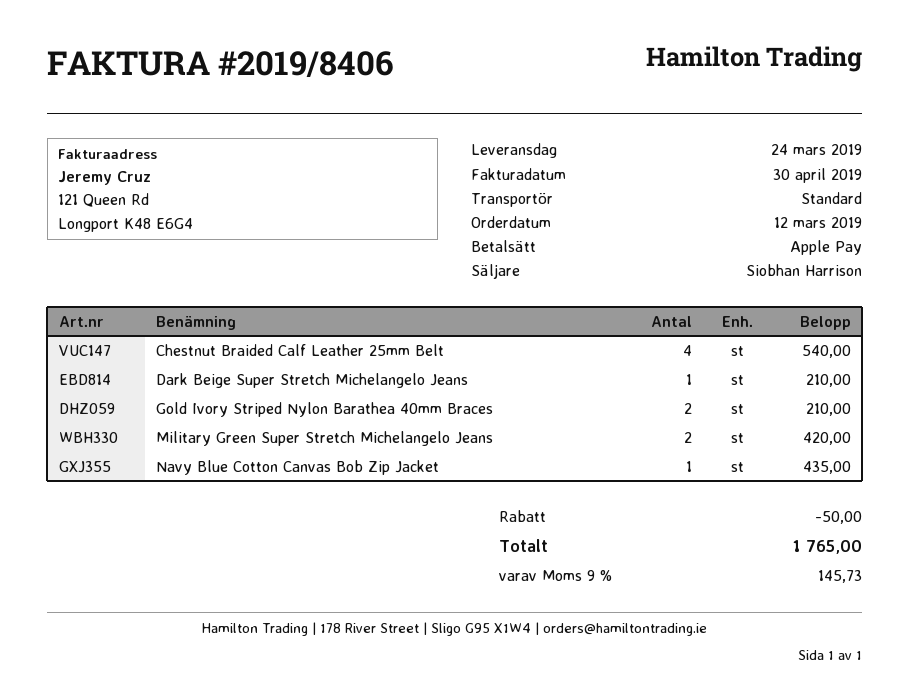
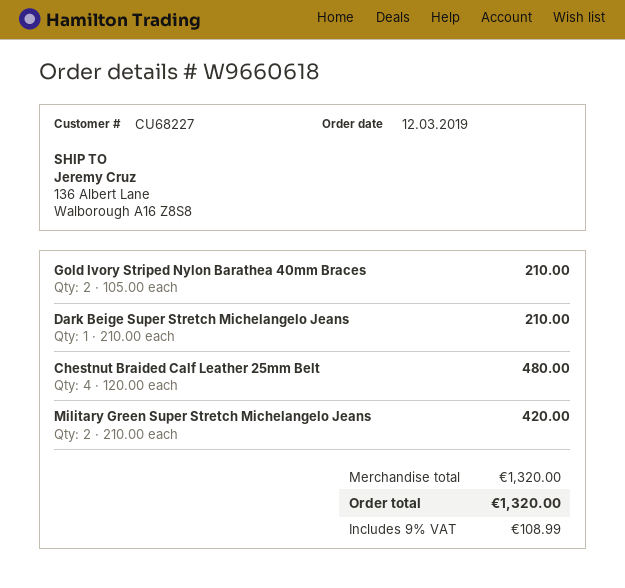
Chestnut Braided Calf Leather 25mm Belt: 4 for 540.00 -> 4 for 480.00
Navy Blue Cotton Canvas Bob Zip Jacket: 1 for 435.00 -> none
discount: 50.00 -> none
tax: 9% = 145.73 -> 9% = 108.99
total: 1765.00 -> 1320.00

